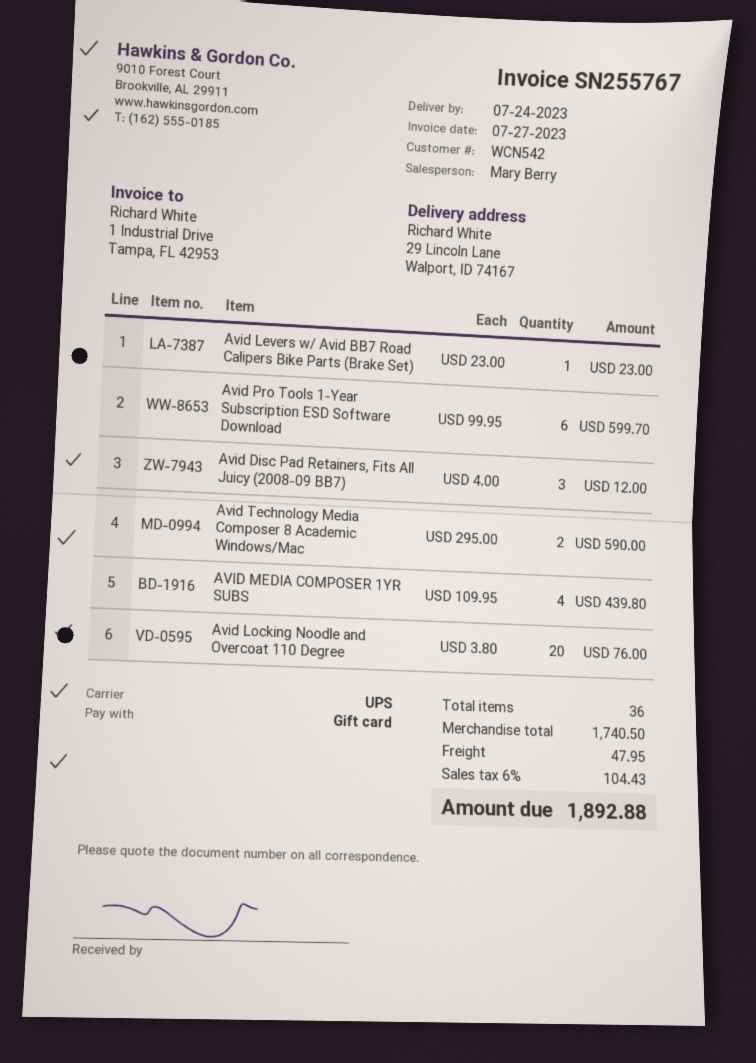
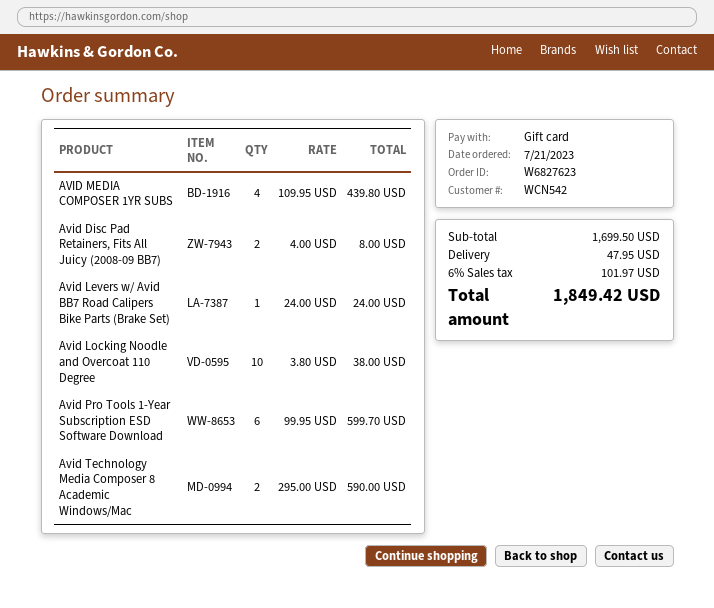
Avid Levers w/ Avid BB7 Road Calipers Bike Parts (Brake Set): 1 x 23.00 = 23.00 -> 1 x 24.00 = 24.00
Avid Disc Pad Retainers, Fits All Juicy (2008-09 BB7): 3 x 4.00 = 12.00 -> 2 x 4.00 = 8.00
Avid Locking Noodle and Overcoat 110 Degree: 20 x 3.80 = 76.00 -> 10 x 3.80 = 38.00
subtotal: 1740.50 -> 1699.50
tax: 6% = 104.43 -> 6% = 101.97
total: 1892.88 -> 1849.42

